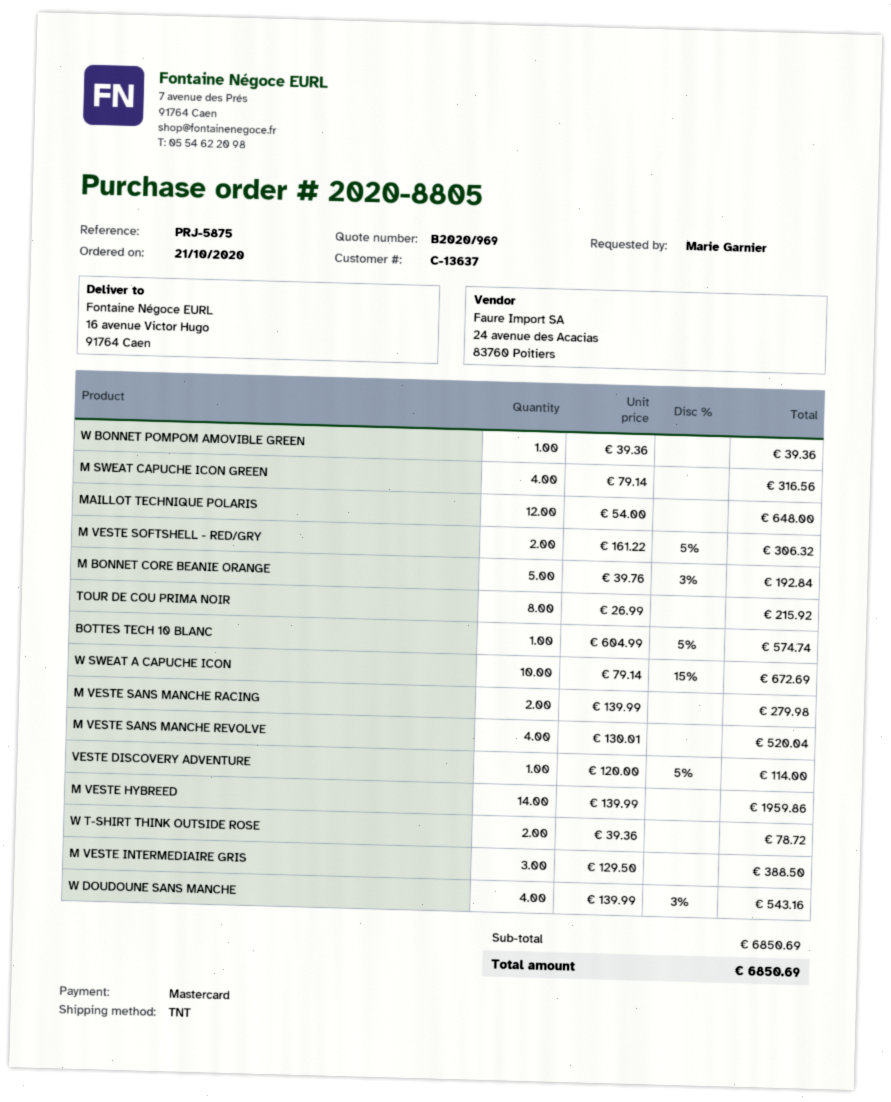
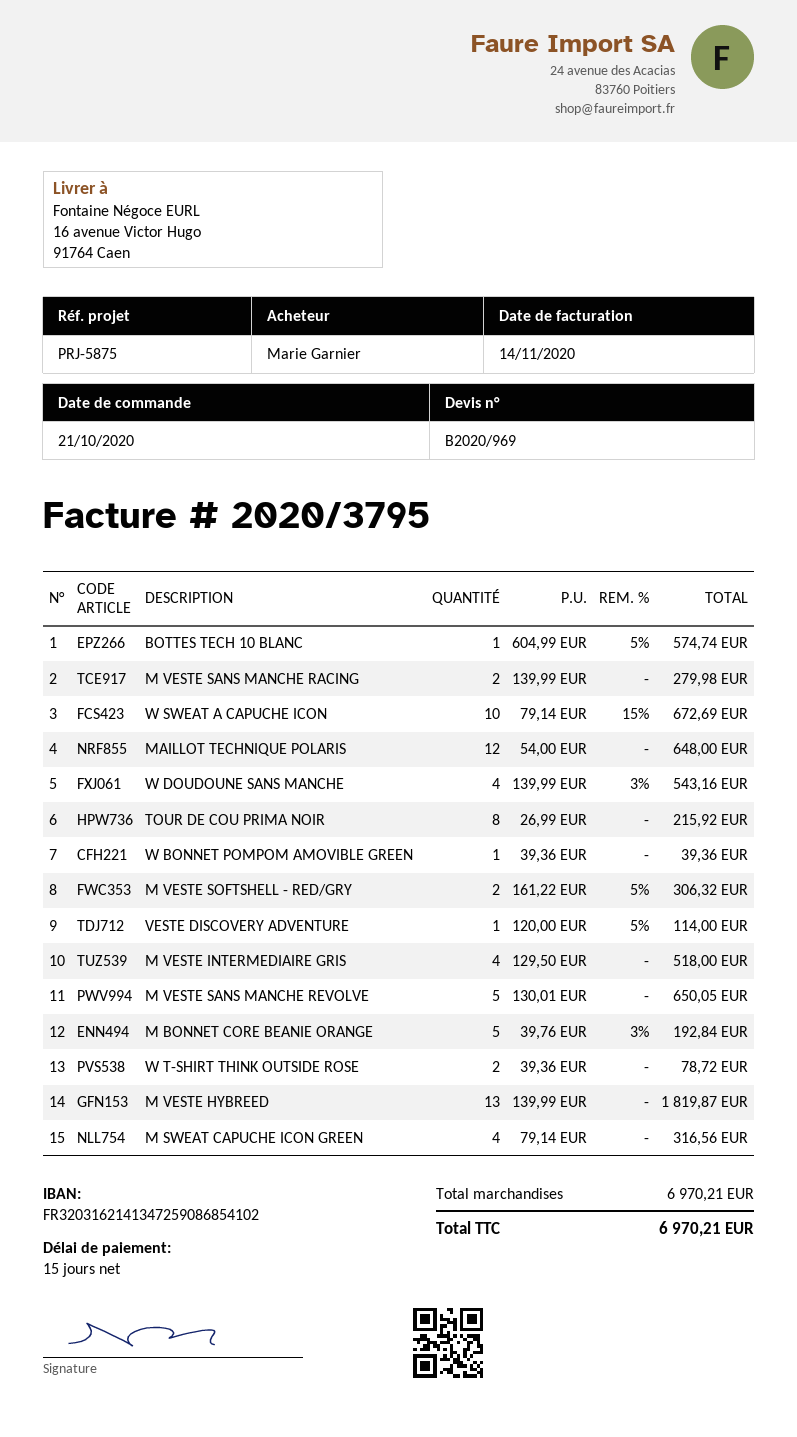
M VESTE SANS MANCHE REVOLVE: 4 x 130.01 = 520.04 -> 5 x 130.01 = 650.05
M VESTE HYBREED: 14 x 139.99 = 1959.86 -> 13 x 139.99 = 1819.87
M VESTE INTERMEDIAIRE GRIS: 3 x 129.50 = 388.50 -> 4 x 129.50 = 518.00
subtotal: 6850.69 -> 6970.21
total: 6850.69 -> 6970.21

